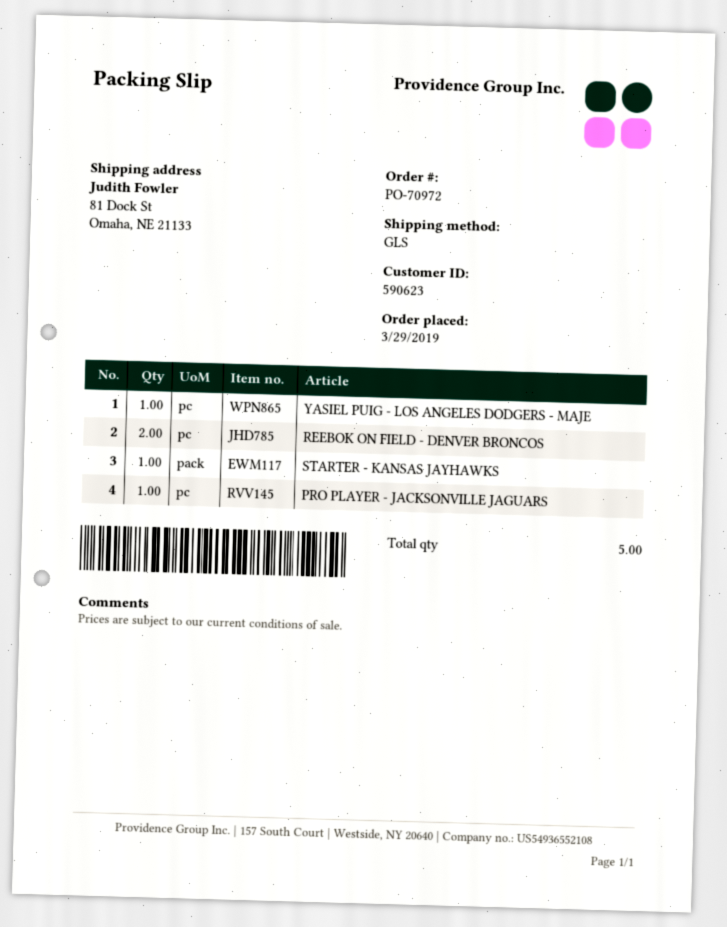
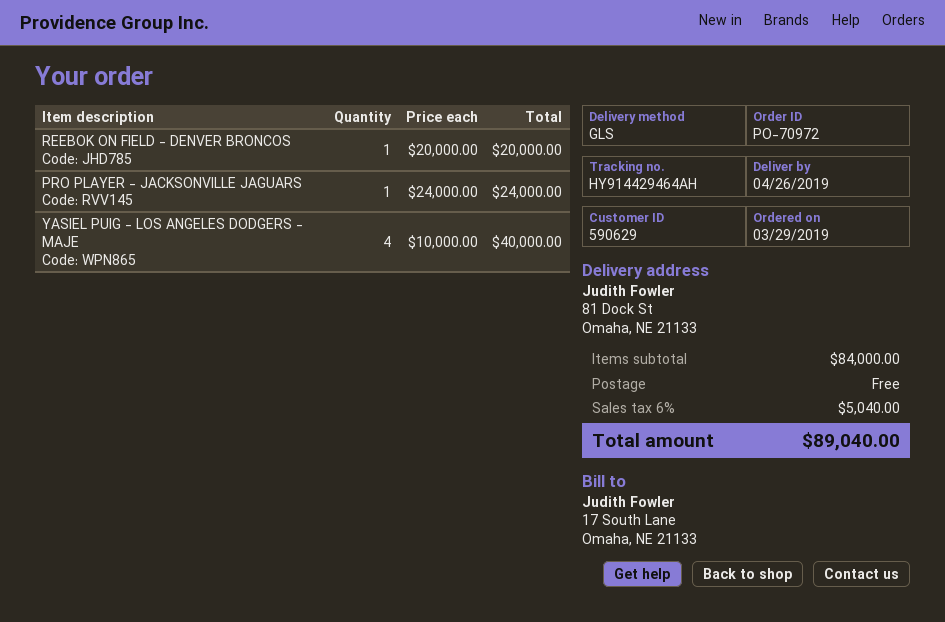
customer number: 590623 -> 590629
YASIEL PUIG - LOS ANGELES DODGERS - MAJE: 1 -> 4
REEBOK ON FIELD - DENVER BRONCOS: 2 -> 1
STARTER - KANSAS JAYHAWKS: 1 -> none

